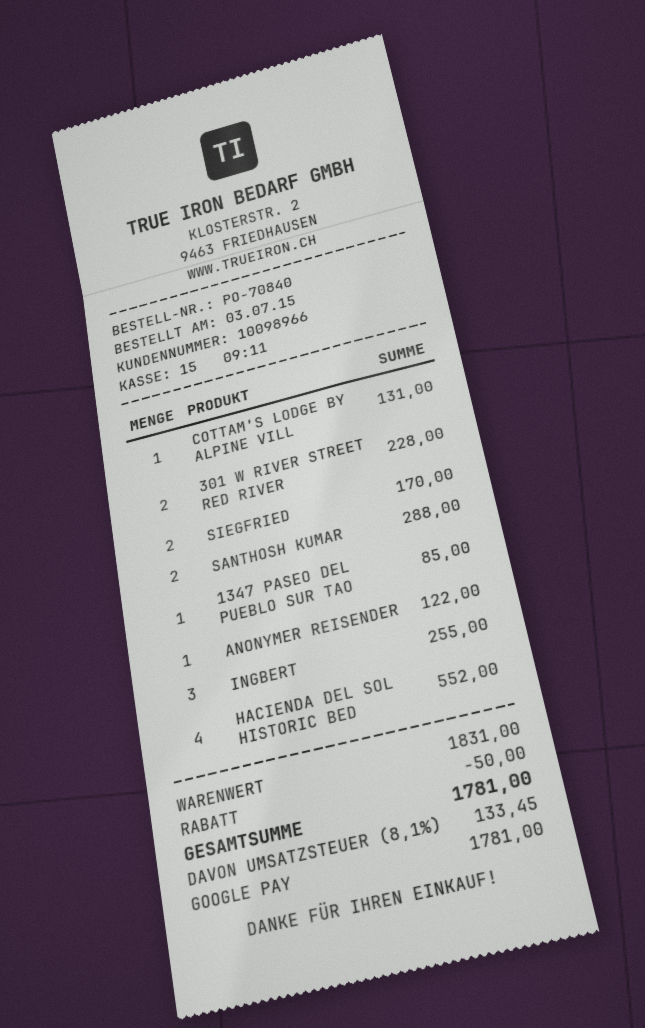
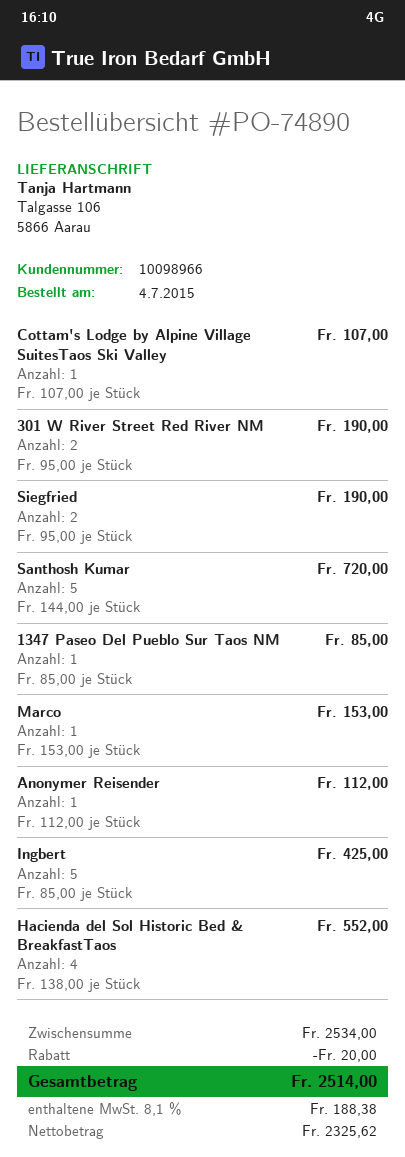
order number: PO-70840 -> PO-74890
order date: 2015-07-03 -> 2015-07-04
COTTAM'S LODGE BY ALPINE VILL: 1 for 131.00 -> 1 for 107.00
301 W RIVER STREET RED RIVER: 2 for 228.00 -> 2 for 190.00
SIEGFRIED: 2 for 170.00 -> 2 for 190.00
SANTHOSH KUMAR: 2 for 288.00 -> 5 for 720.00
ANONYMER REISENDER: 1 for 122.00 -> 1 for 112.00
INGBERT: 3 for 255.00 -> 5 for 425.00
Marco: none -> 1 for 153.00
subtotal: 1831.00 -> 2534.00
discount: 50.00 -> 20.00
tax: 8.1% = 133.45 -> 8.1% = 188.38
total: 1781.00 -> 2514.00

